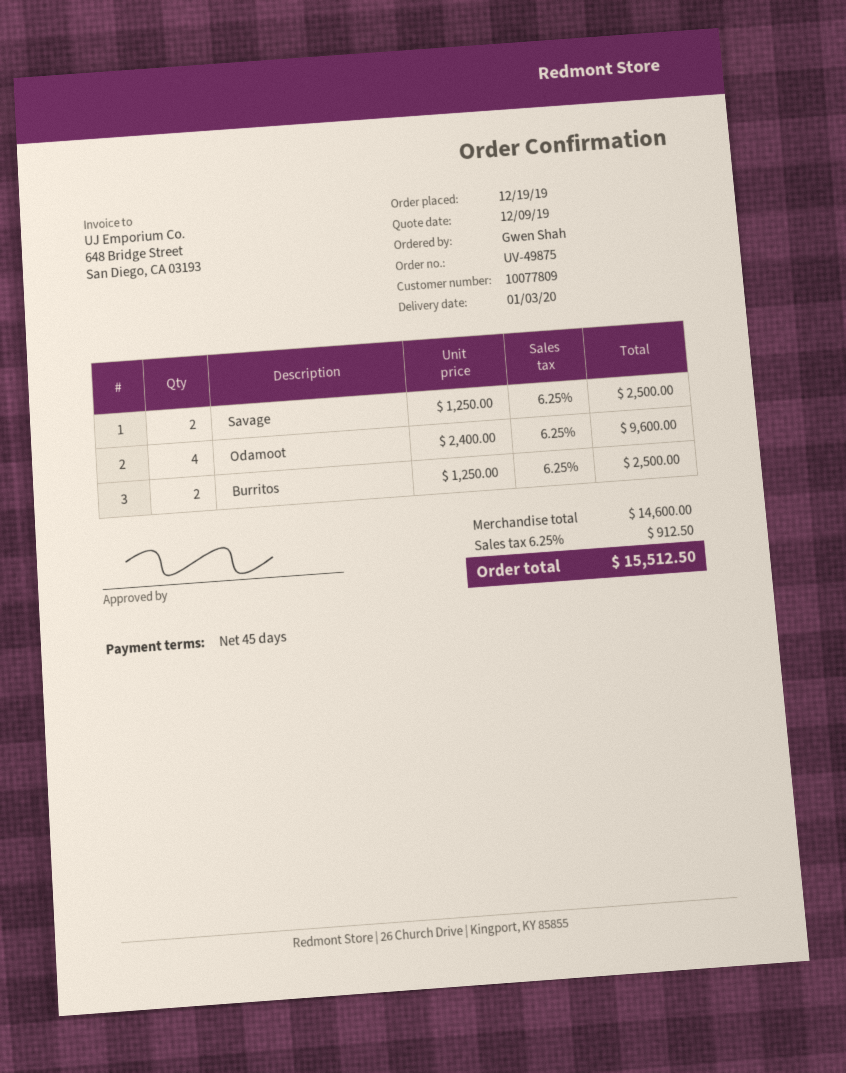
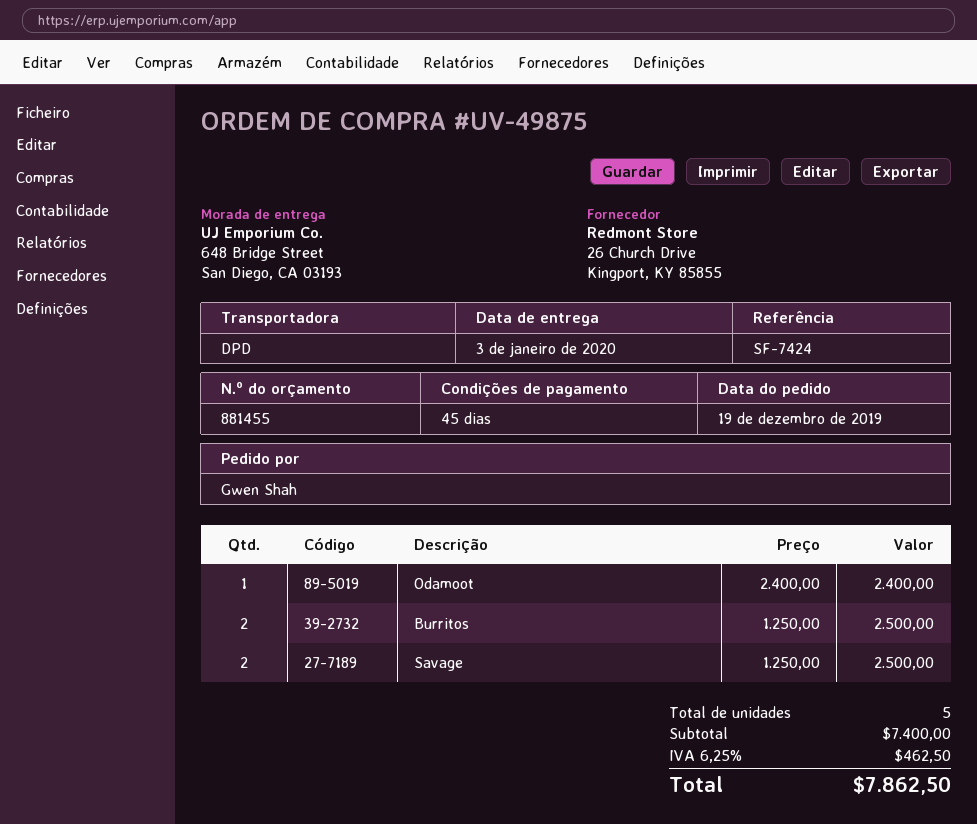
Odamoot: 4 x 2400.00 = 9600.00 -> 1 x 2400.00 = 2400.00
subtotal: 14600.00 -> 7400.00
tax: 6.25% = 912.50 -> 6.25% = 462.50
total: 15512.50 -> 7862.50

